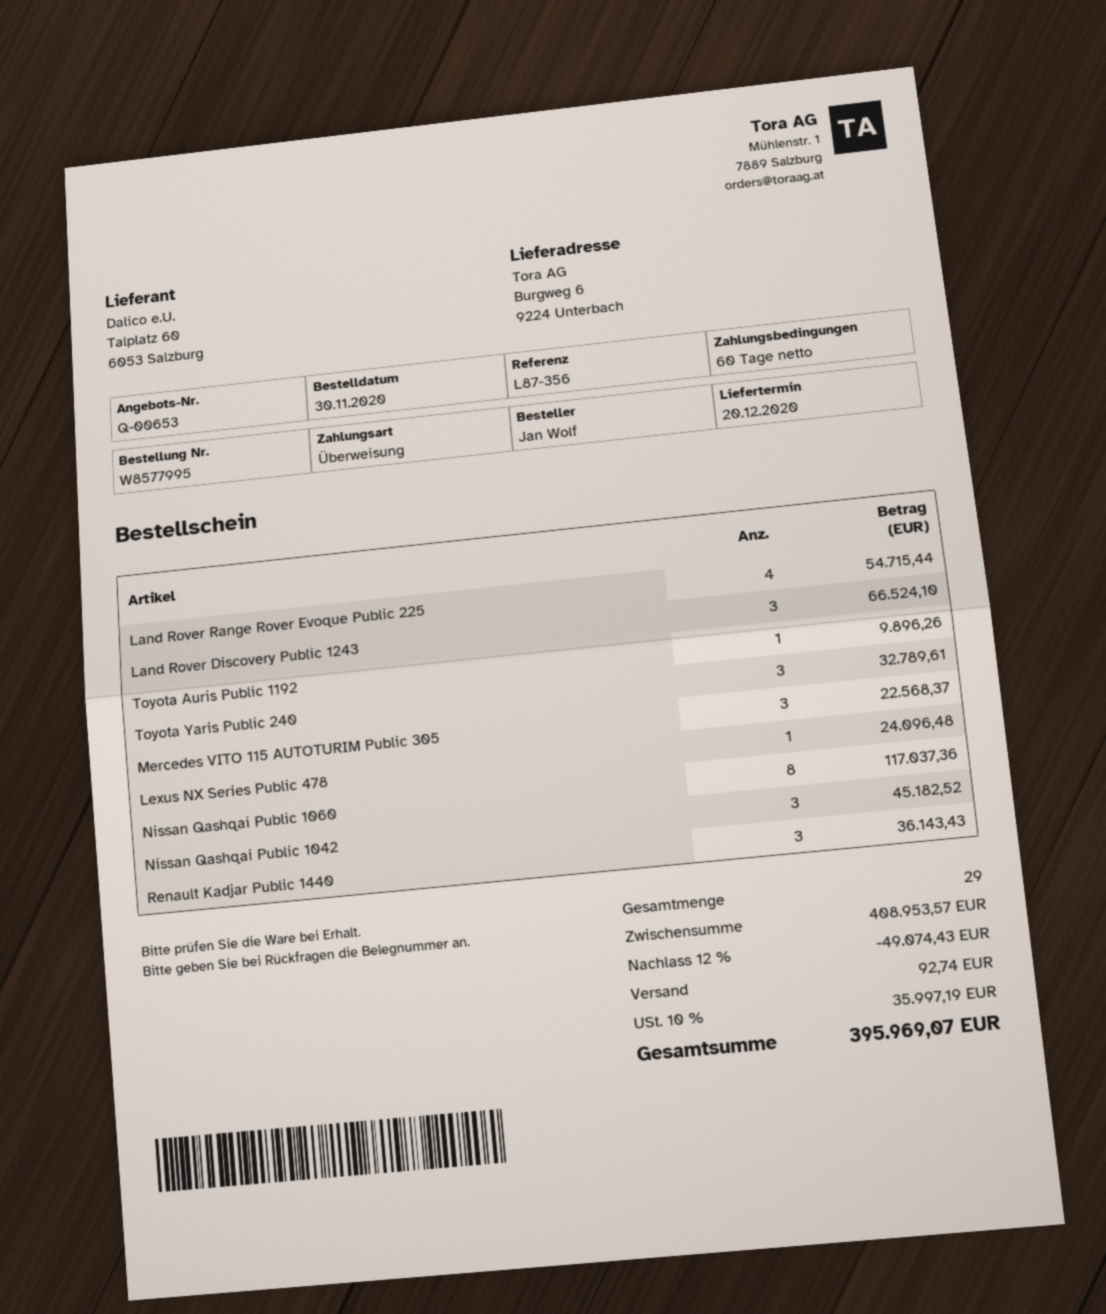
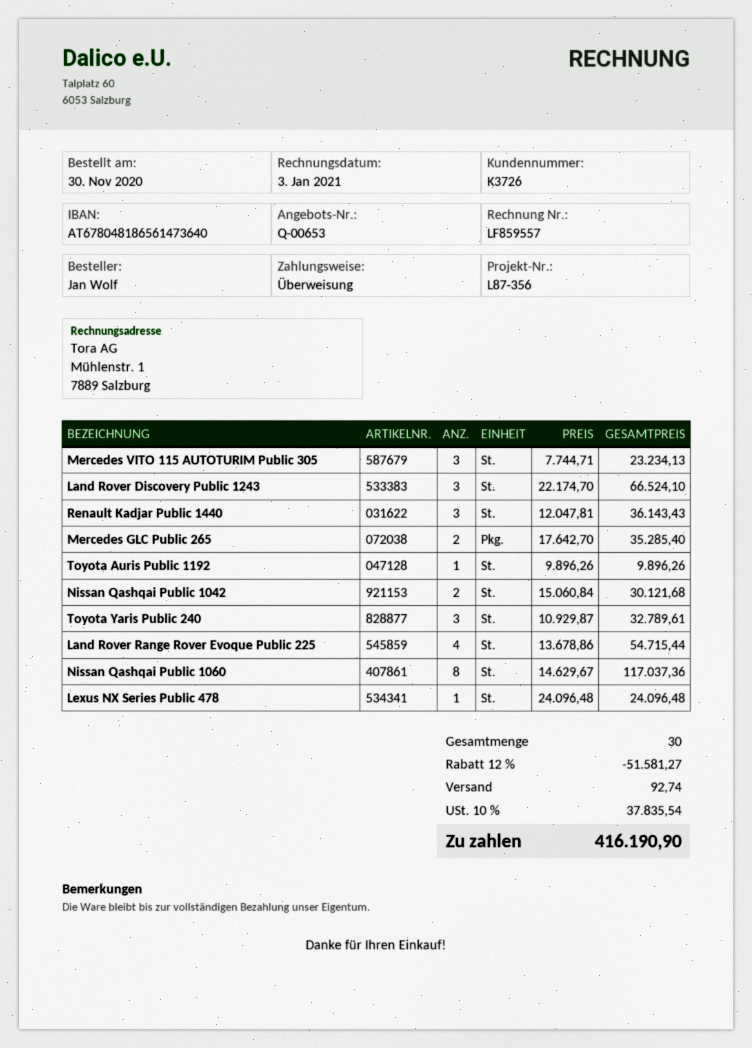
Mercedes VITO 115 AUTOTURIM Public 305: 3 for 22568.37 -> 3 for 23234.13
Nissan Qashqai Public 1042: 3 for 45182.52 -> 2 for 30121.68
Mercedes GLC Public 265: none -> 2 for 35285.40
total quantity: 29 -> 30
discount: 12% = 49074.43 -> 12% = 51581.27
tax: 10% = 35997.19 -> 10% = 37835.54
total: 395969.07 -> 416190.90

